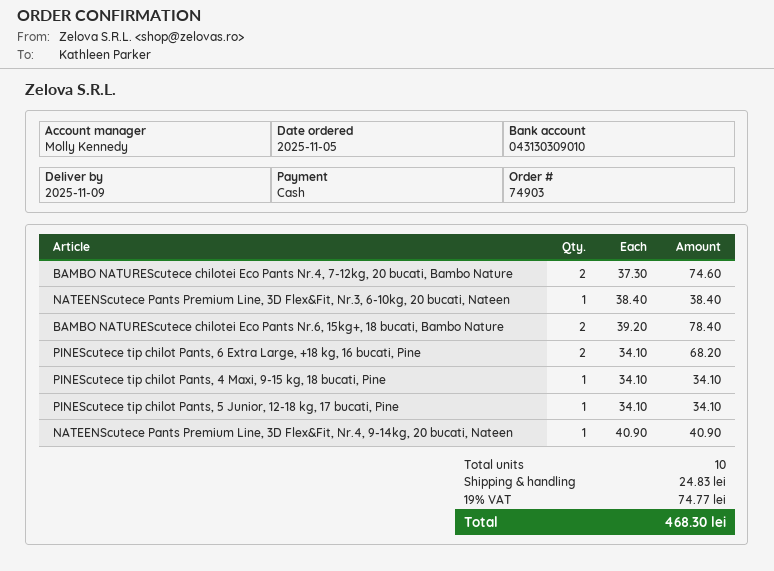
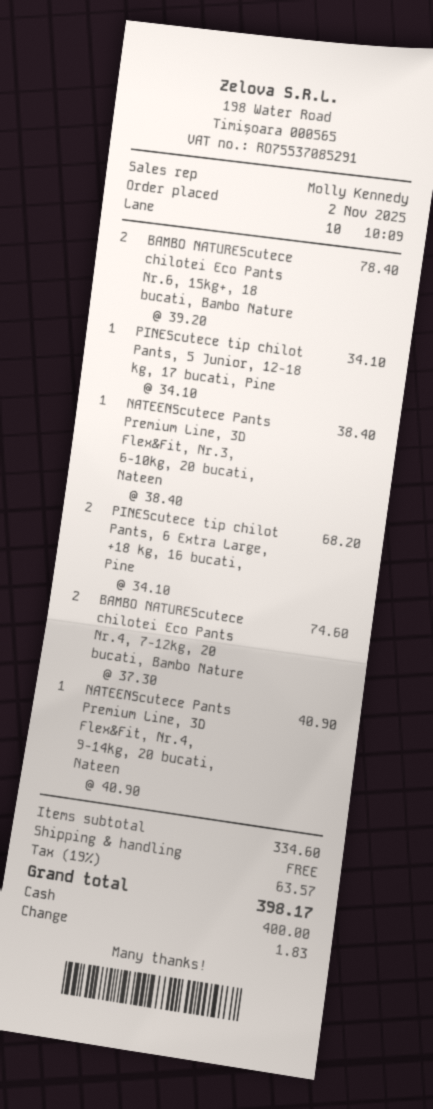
order date: 2025-11-05 -> 2025-11-02
PINEScutece tip chilot Pants, 4 Maxi, 9-15 kg, 18 bucati, Pine: 1 x 34.10 = 34.10 -> none
shipping: 24.83 -> 0.00
tax: 19% = 74.77 -> 19% = 63.57
total: 468.30 -> 398.17

